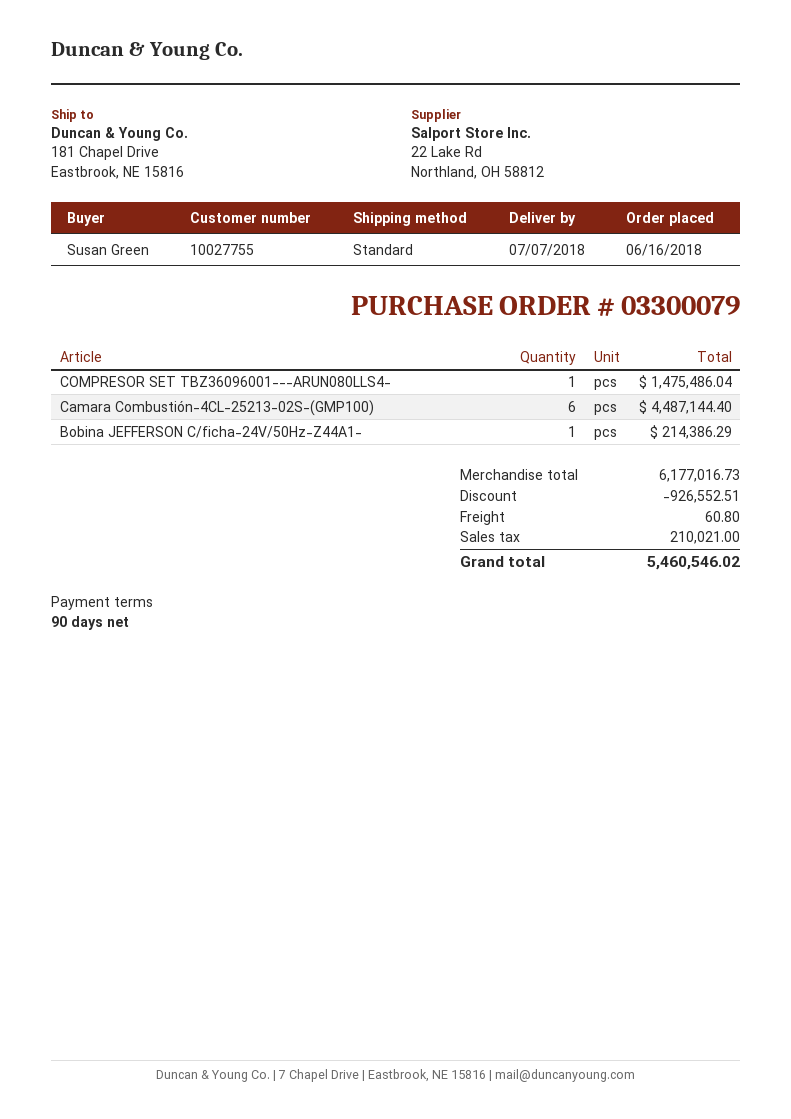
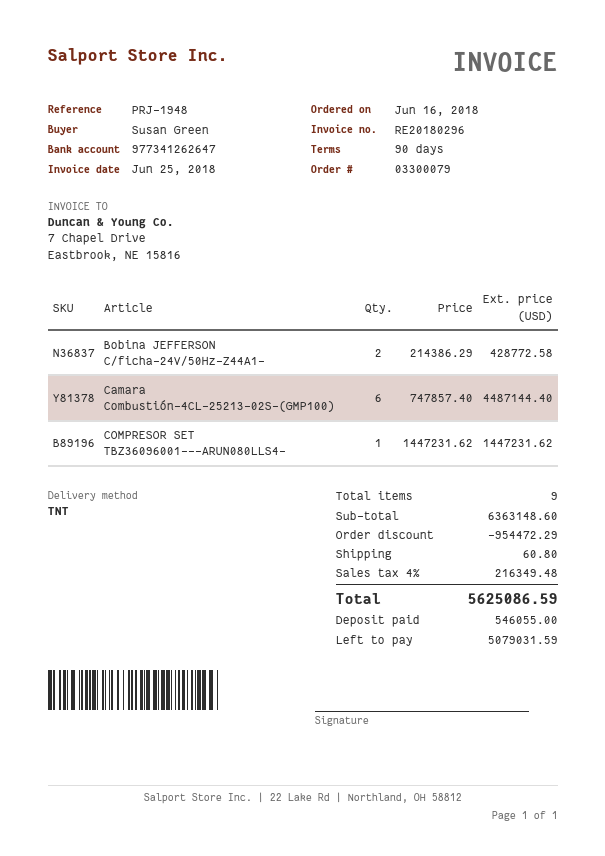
shipping method: standard -> TNT
COMPRESOR SET TBZ36096001---ARUN080LLS4-: 1 for 1475486.04 -> 1 for 1447231.62
Bobina JEFFERSON C/ficha-24V/50Hz-Z44A1-: 1 for 214386.29 -> 2 for 428772.58
subtotal: 6177016.73 -> 6363148.60
discount: 926552.51 -> 954472.29
tax: 210021.00 -> 216349.48
total: 5460546.02 -> 5625086.59

